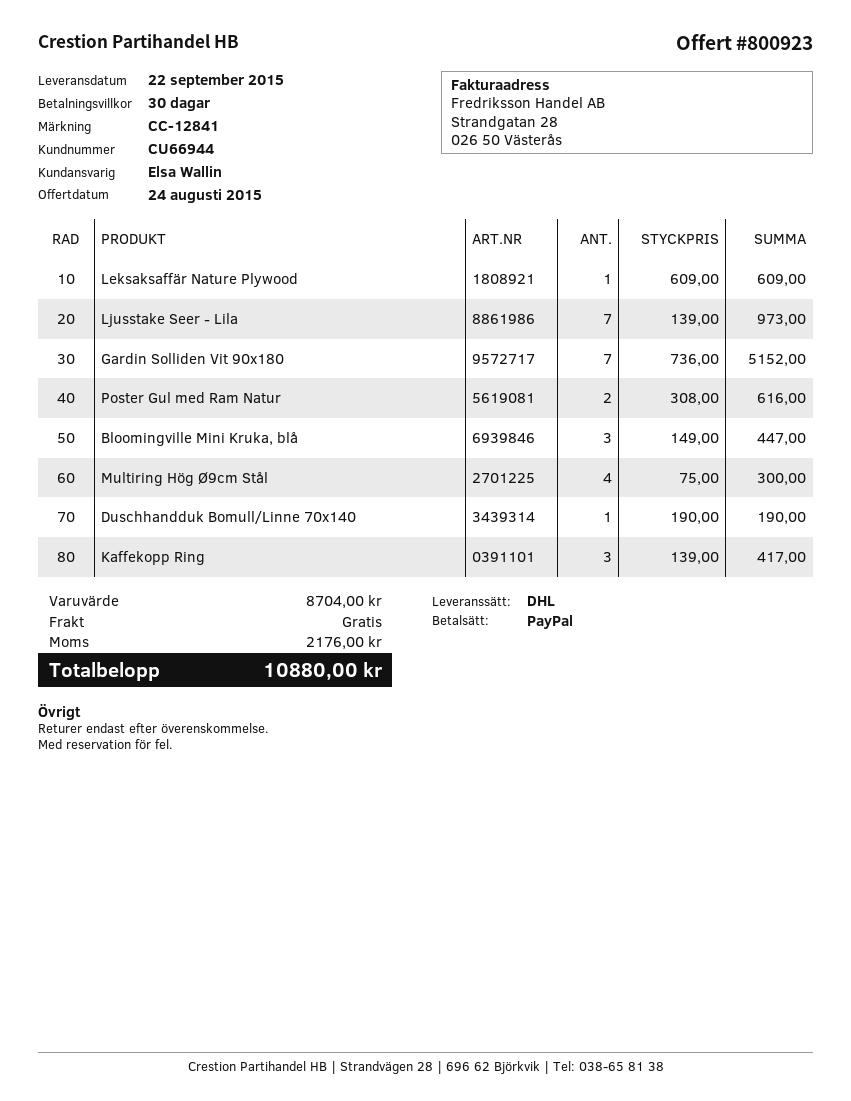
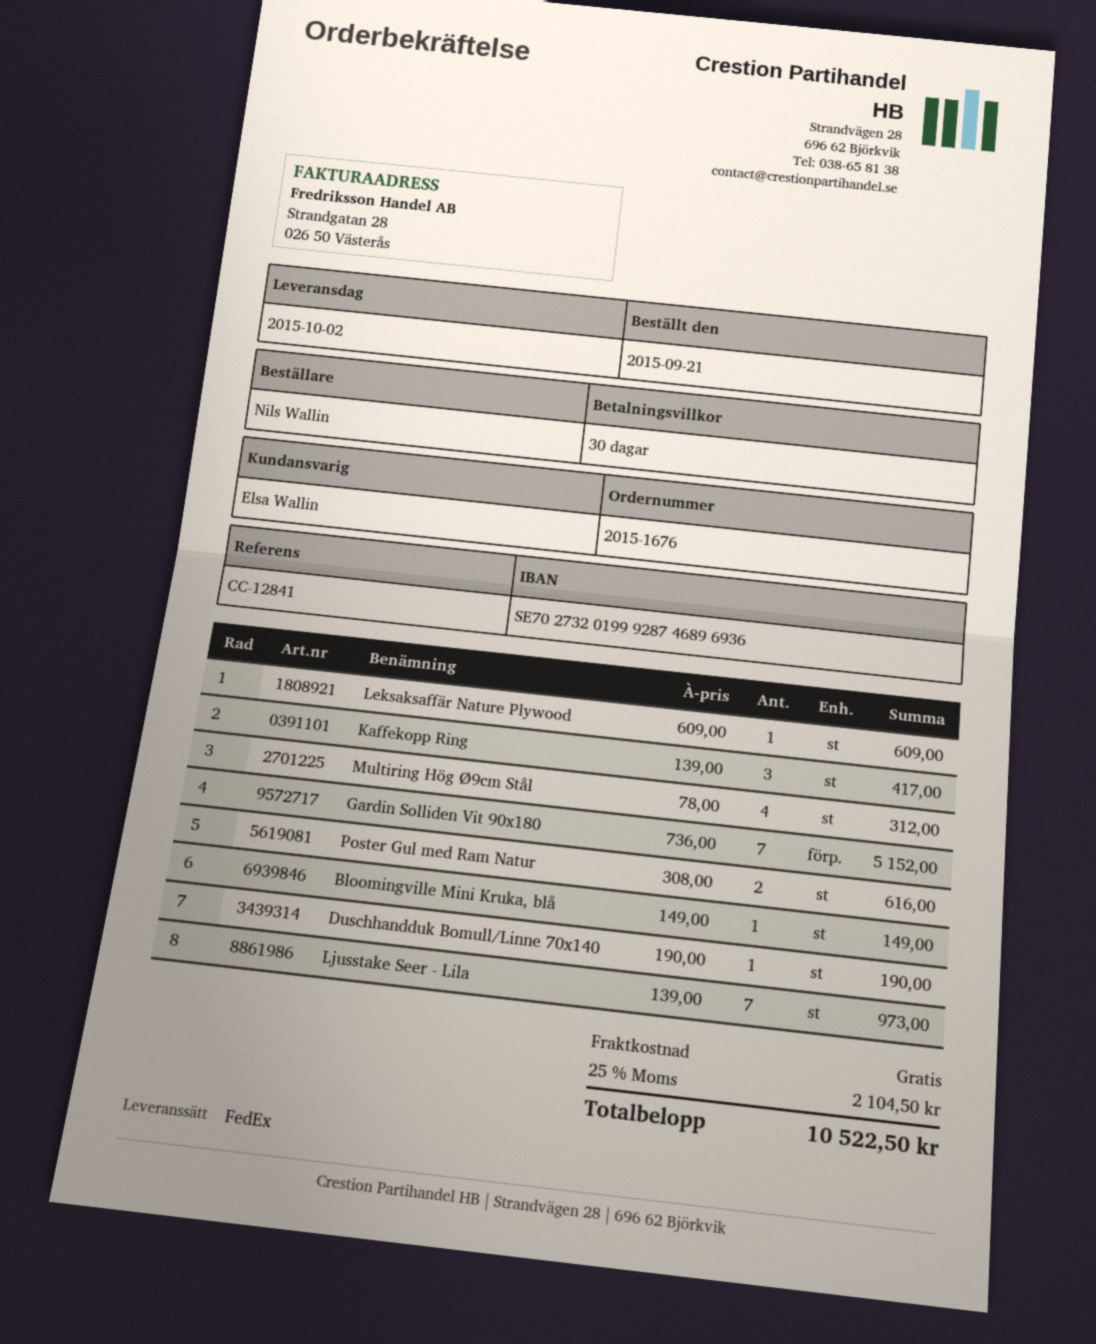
delivery date: 2015-09-22 -> 2015-10-02
shipping method: DHL -> FedEx
Bloomingville Mini Kruka, blå: 3 x 149.00 = 447.00 -> 1 x 149.00 = 149.00
Multiring Hög Ø9cm Stål: 4 x 75.00 = 300.00 -> 4 x 78.00 = 312.00
tax: 2176.00 -> 2104.50
total: 10880.00 -> 10522.50

